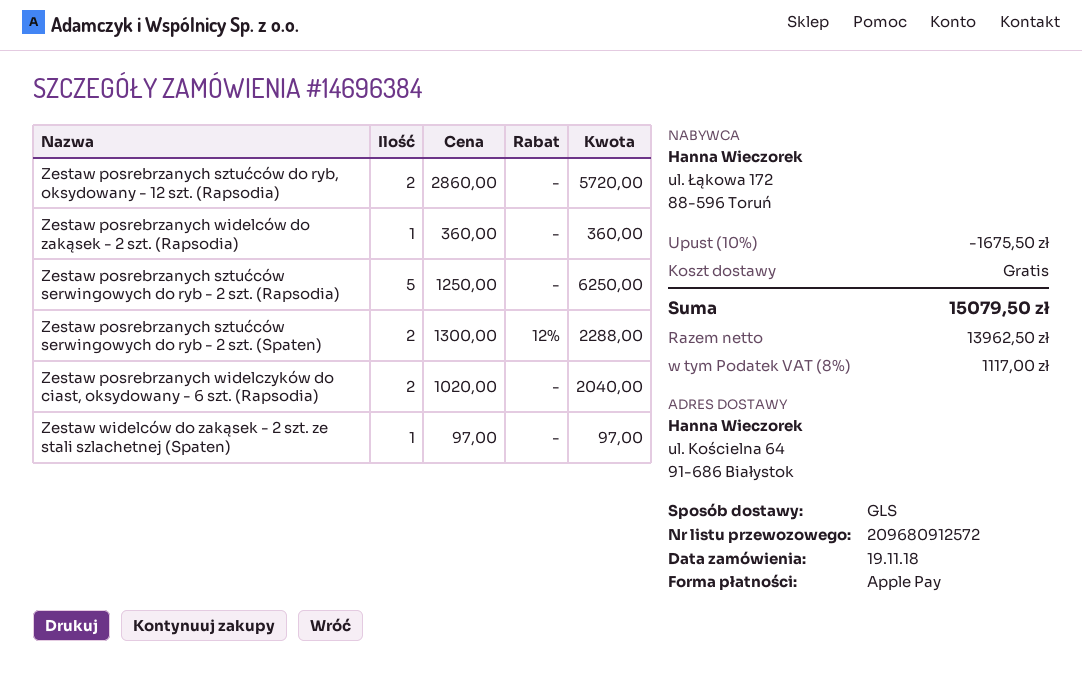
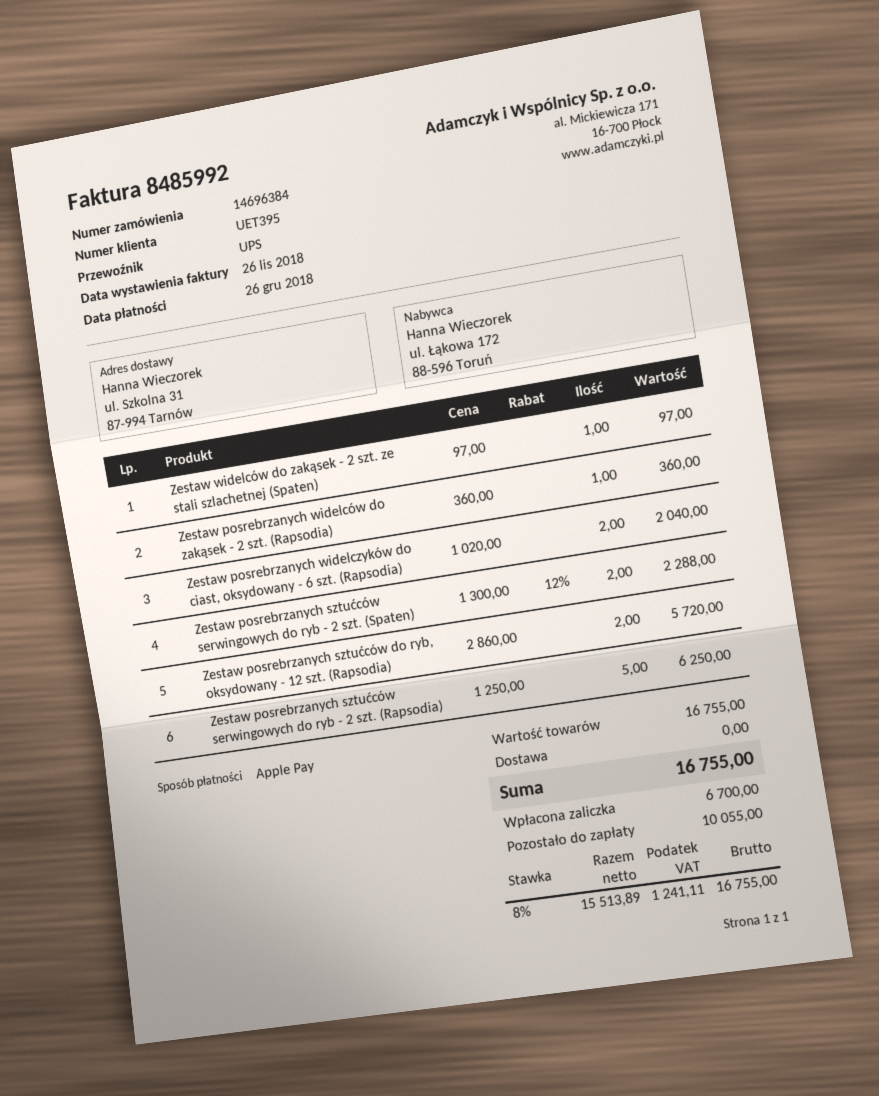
shipping method: GLS -> UPS
ship to: ul. Kościelna 64, 91-686 Białystok -> ul. Szkolna 31, 87-994 Tarnów
discount: 10% = 1675.50 -> none
net: 13962.50 -> 15513.89
tax: 8% = 1117.00 -> 8% = 1241.11
total: 15079.50 -> 16755.00

